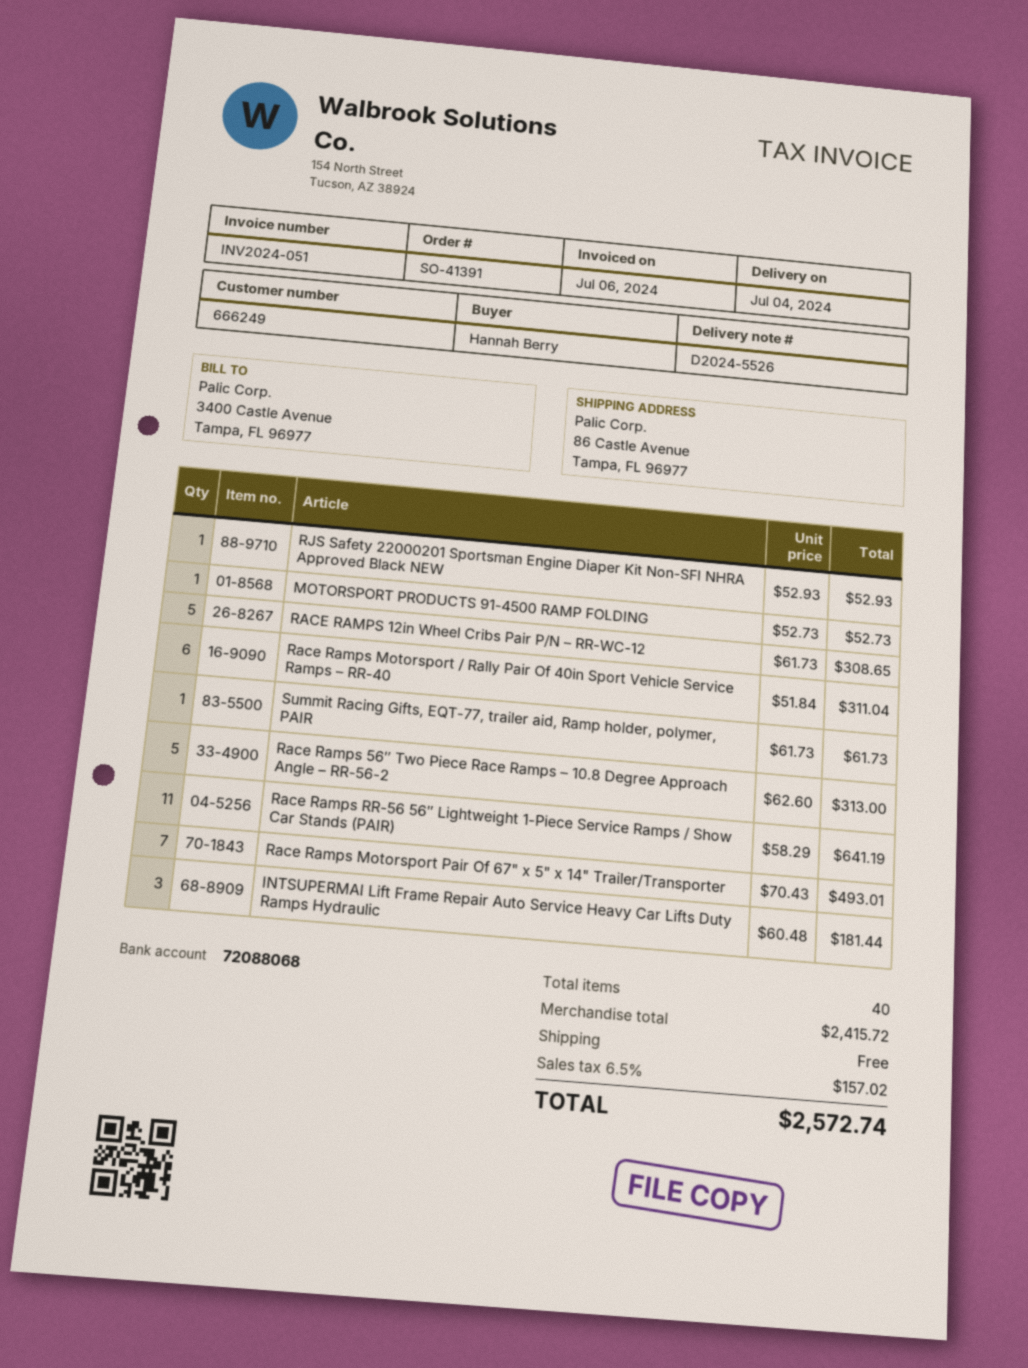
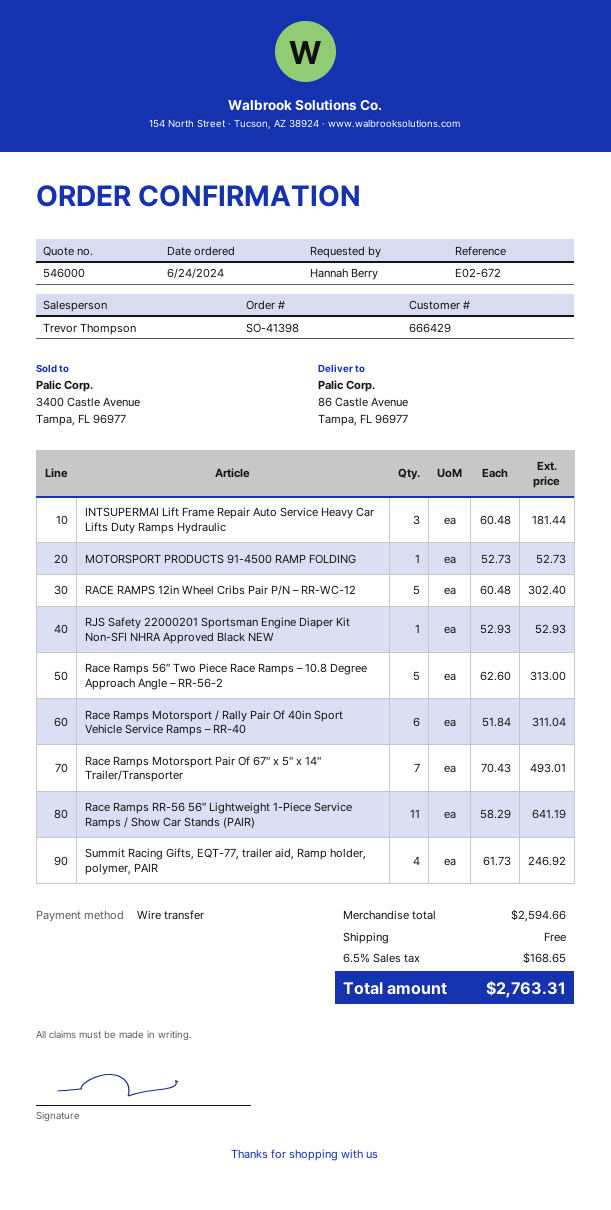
order number: SO-41391 -> SO-41398
customer number: 666249 -> 666429
RACE RAMPS 12in Wheel Cribs Pair P/N – RR-WC-12: 5 x 61.73 = 308.65 -> 5 x 60.48 = 302.40
Summit Racing Gifts, EQT-77, trailer aid, Ramp holder, polymer, PAIR: 1 x 61.73 = 61.73 -> 4 x 61.73 = 246.92
subtotal: 2415.72 -> 2594.66
tax: 6.5% = 157.02 -> 6.5% = 168.65
total: 2572.74 -> 2763.31

